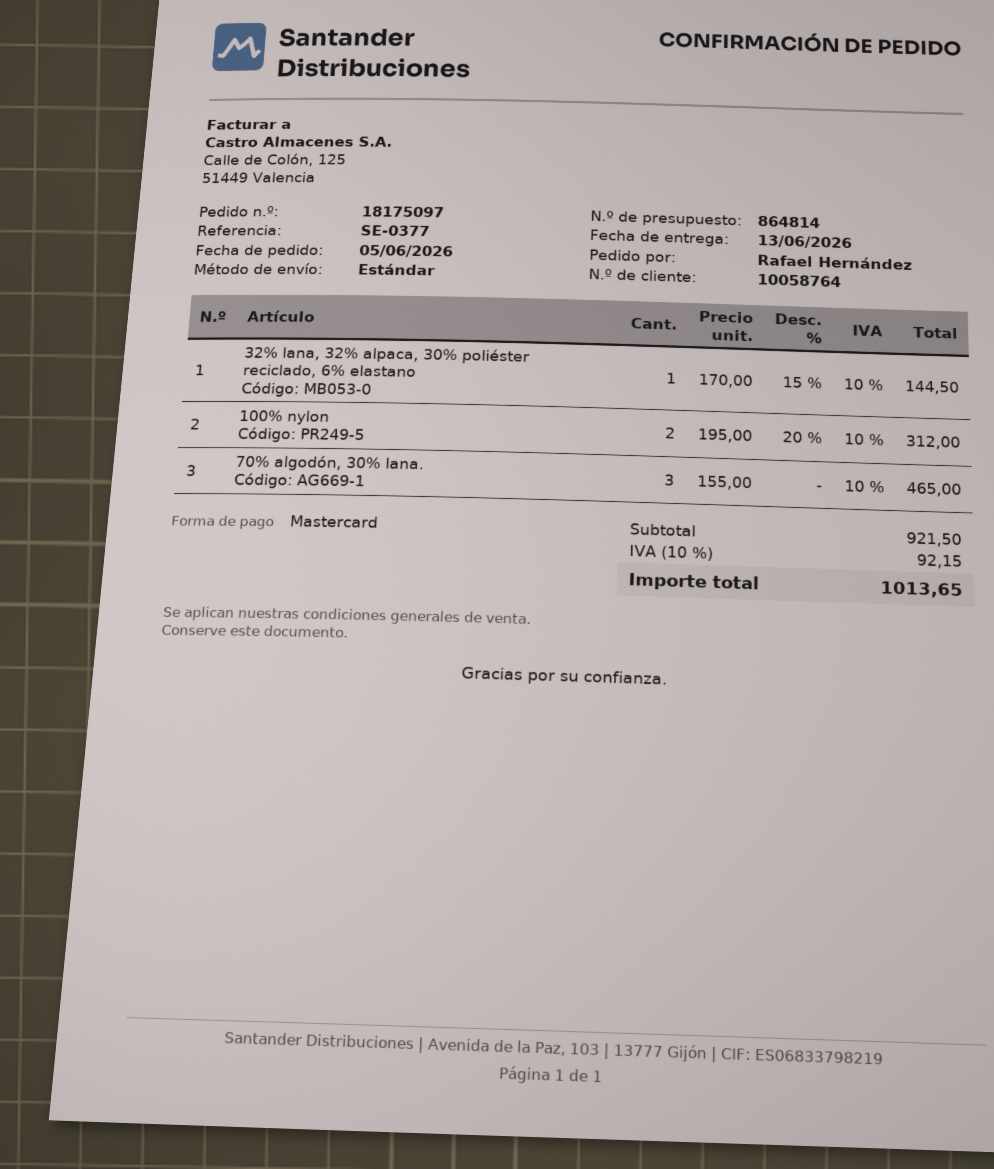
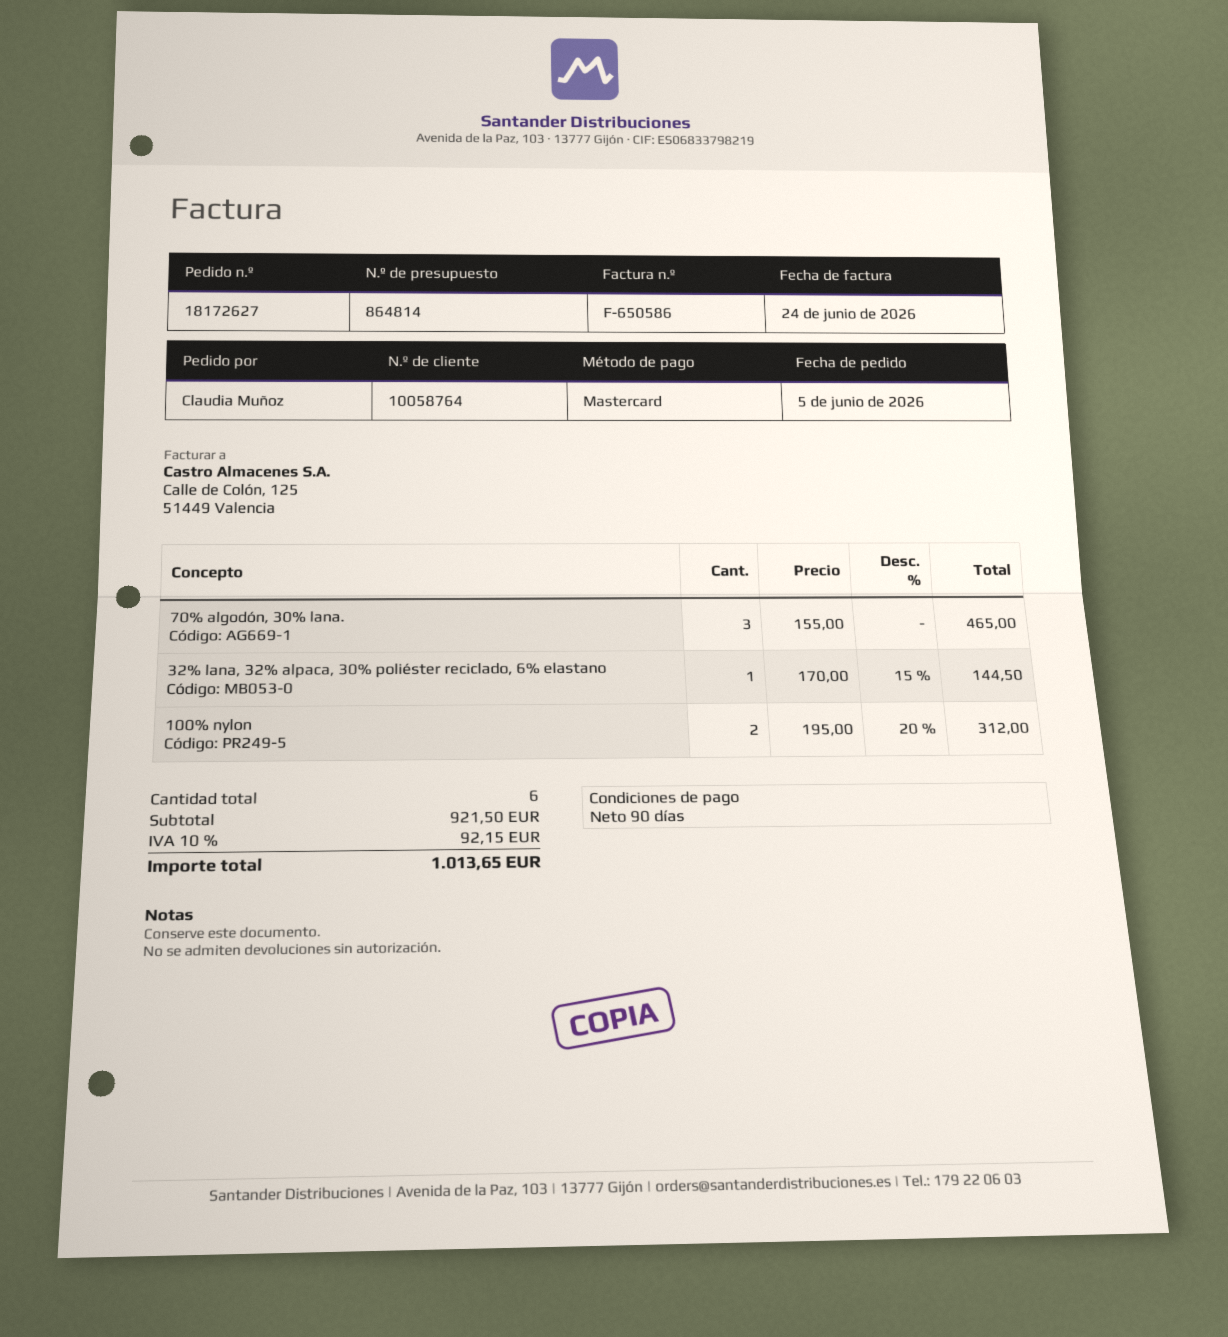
order number: 18175097 -> 18172627
ordered by: Rafael Hernández -> Claudia Muñoz

